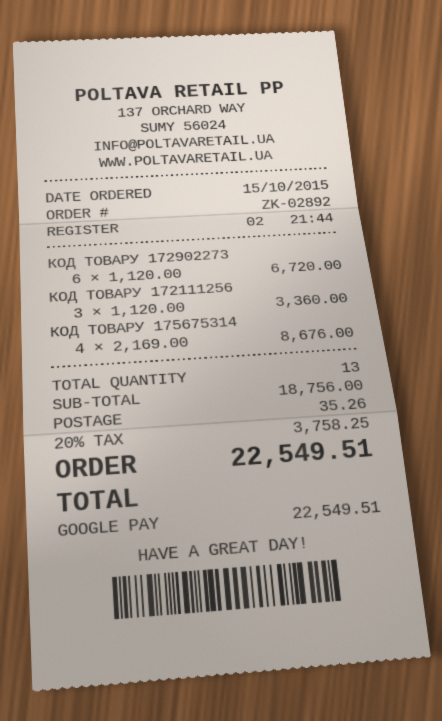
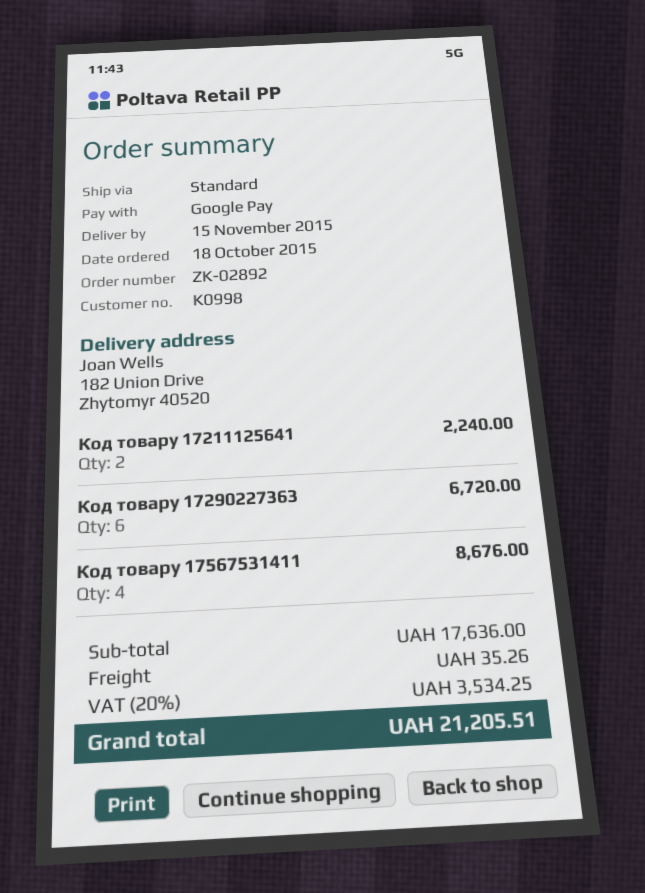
order date: 2015-10-15 -> 2015-10-18
КОД ТОВАРУ 172111256: 3 for 3360.00 -> 2 for 2240.00
subtotal: 18756.00 -> 17636.00
tax: 20% = 3758.25 -> 20% = 3534.25
total: 22549.51 -> 21205.51

